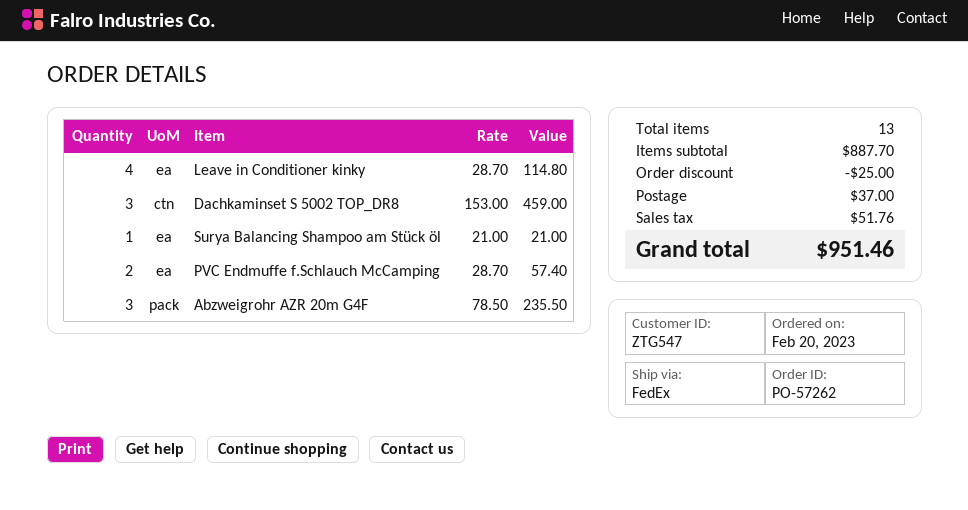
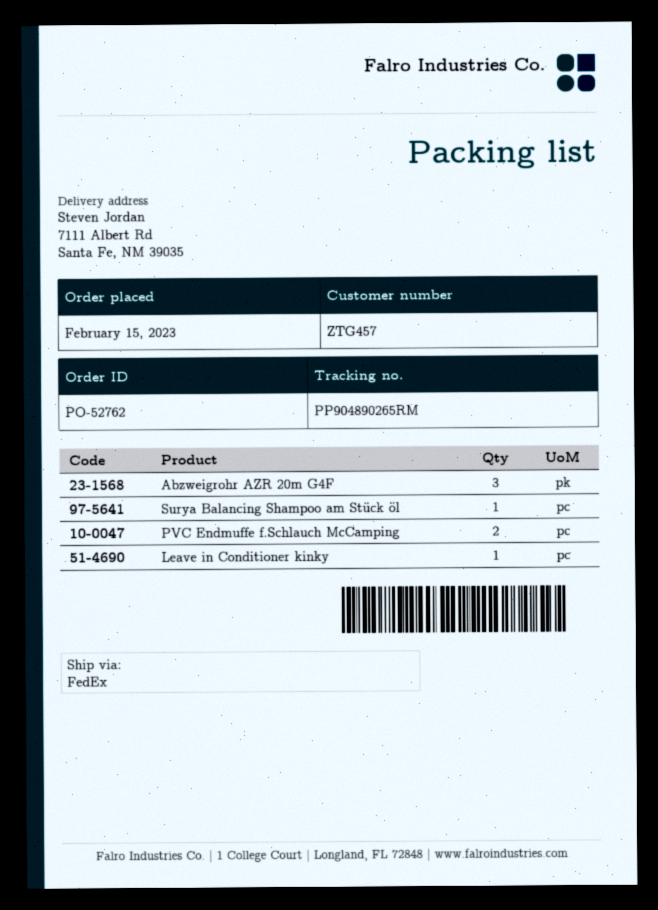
order number: PO-57262 -> PO-52762
order date: 2023-02-20 -> 2023-02-15
customer number: ZTG547 -> ZTG457
Leave in Conditioner kinky: 4 -> 1
Dachkaminset S 5002 TOP_DR8: 3 -> none

